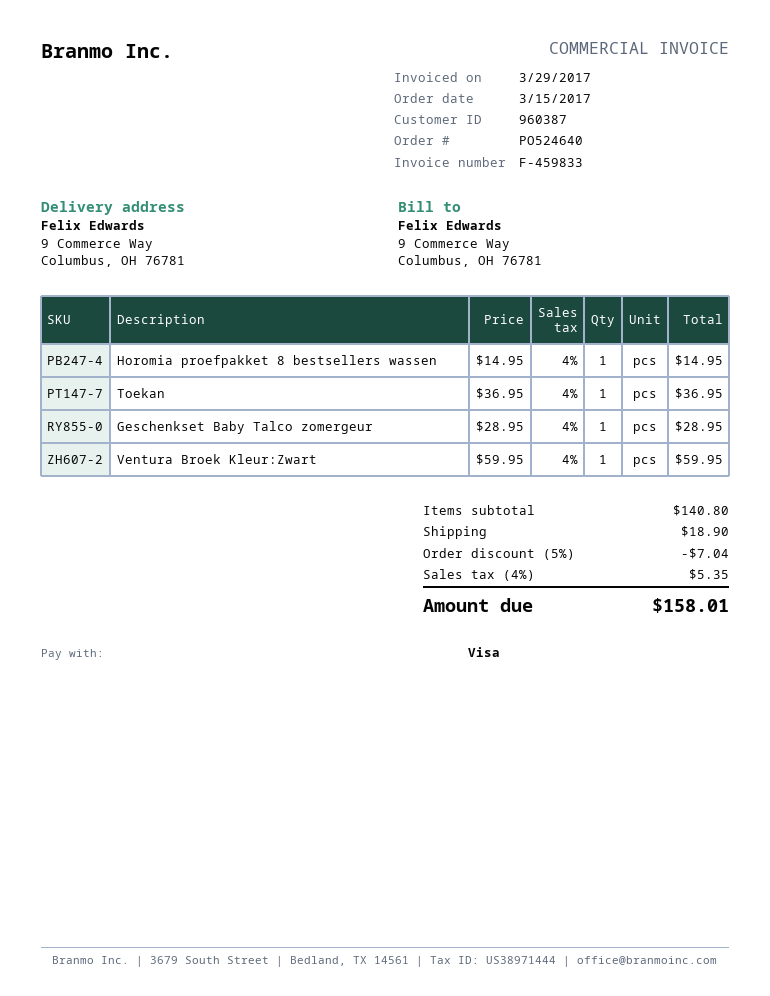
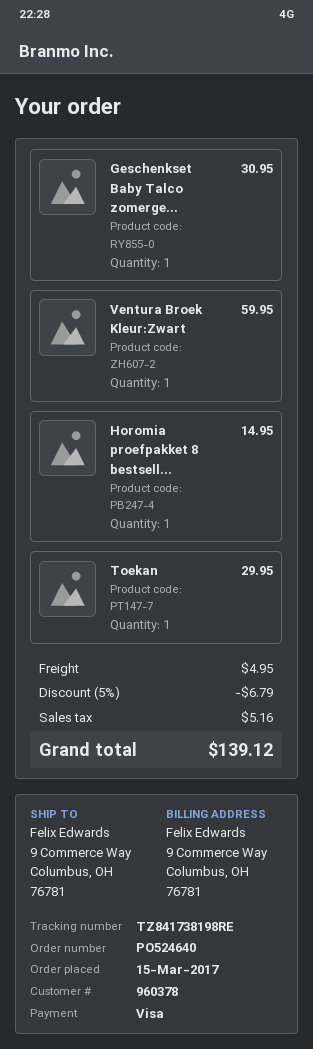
customer number: 960387 -> 960378
Toekan: 1 for 36.95 -> 1 for 29.95
Geschenkset Baby Talco zomergeur: 1 for 28.95 -> 1 for 30.95
discount: 5% = 7.04 -> 5% = 6.79
shipping: 18.90 -> 4.95
tax: 5.35 -> 5.16
total: 158.01 -> 139.12

